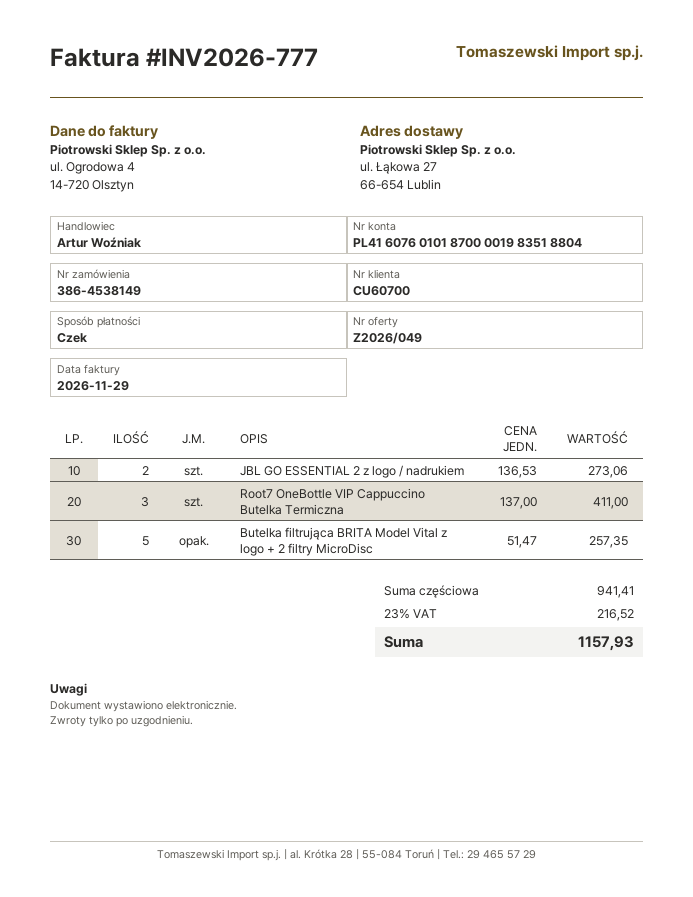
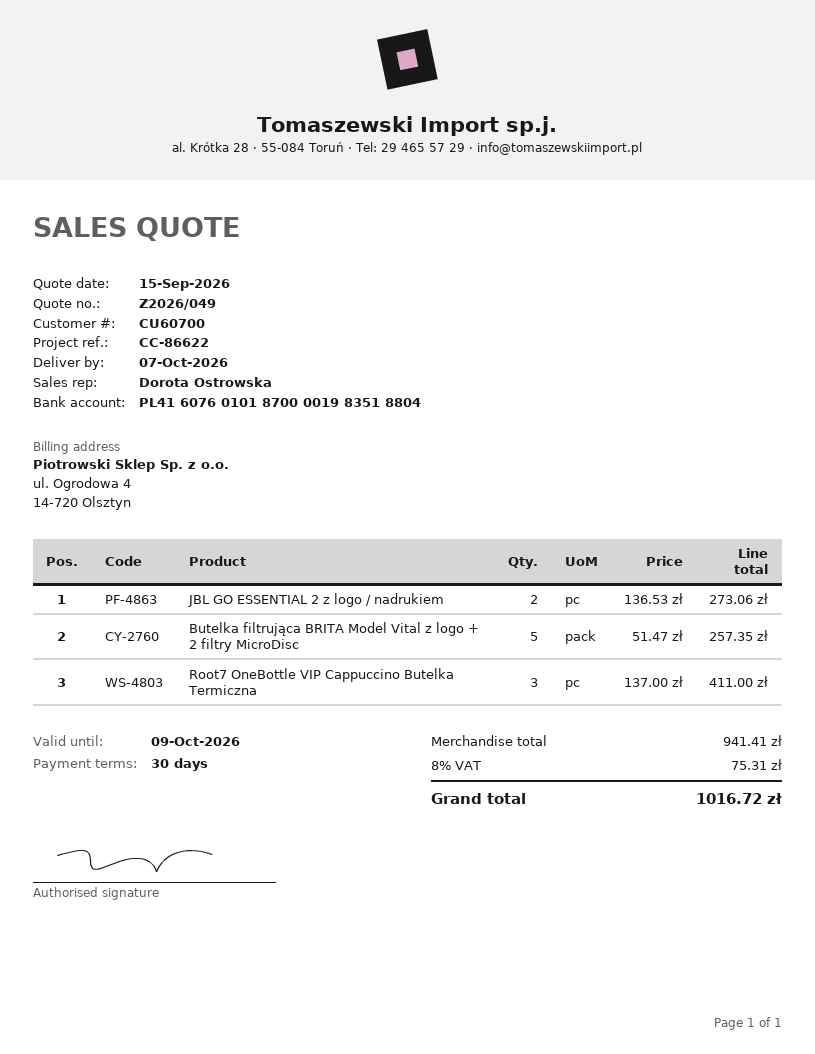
sales rep: Artur Woźniak -> Dorota Ostrowska
tax: 23% = 216.52 -> 8% = 75.31
total: 1157.93 -> 1016.72

